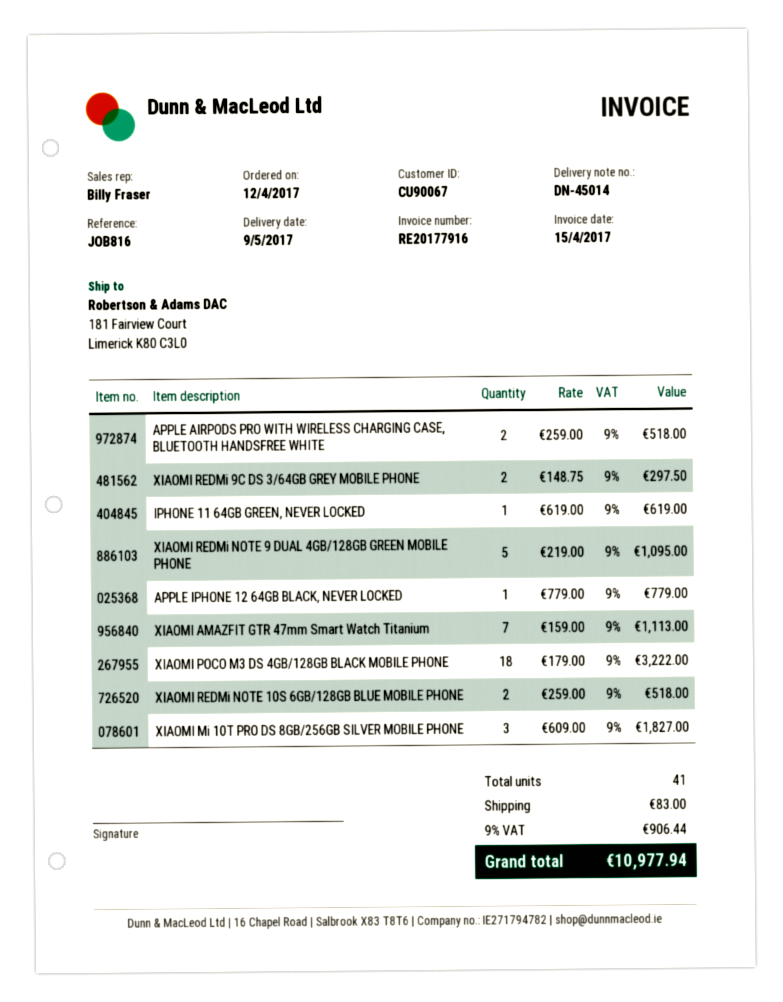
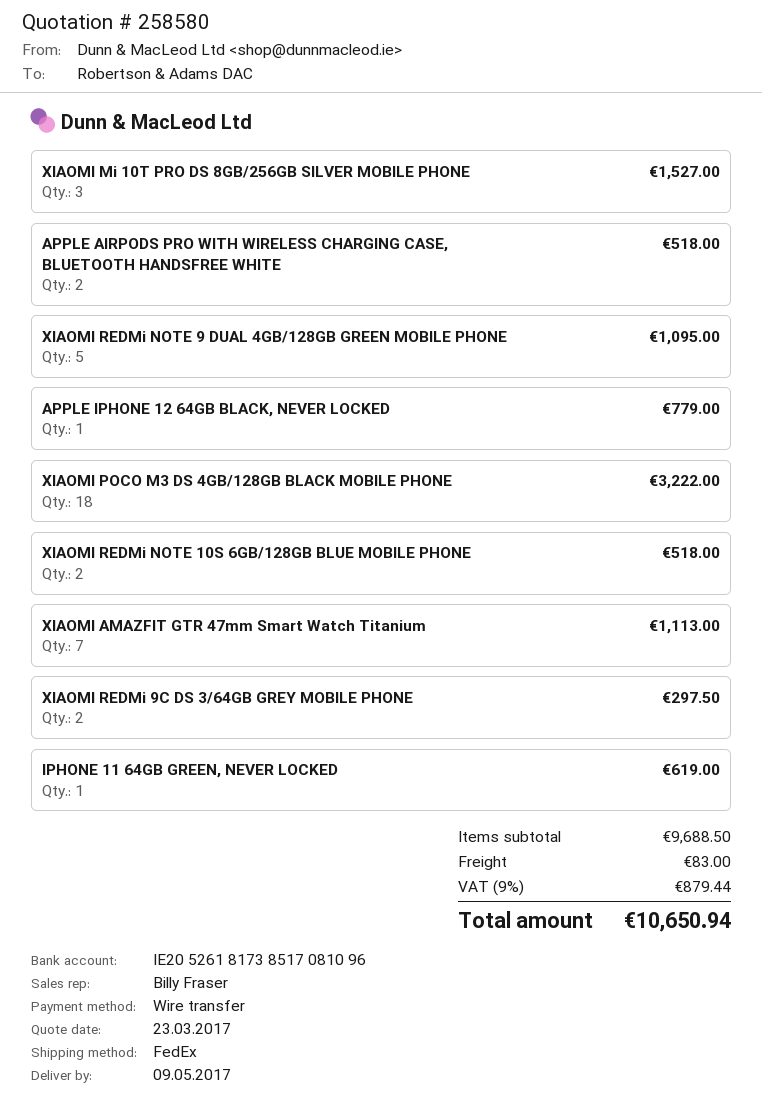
XIAOMI Mi 10T PRO DS 8GB/256GB SILVER MOBILE PHONE: 3 for 1827.00 -> 3 for 1527.00
tax: 9% = 906.44 -> 9% = 879.44
total: 10977.94 -> 10650.94

